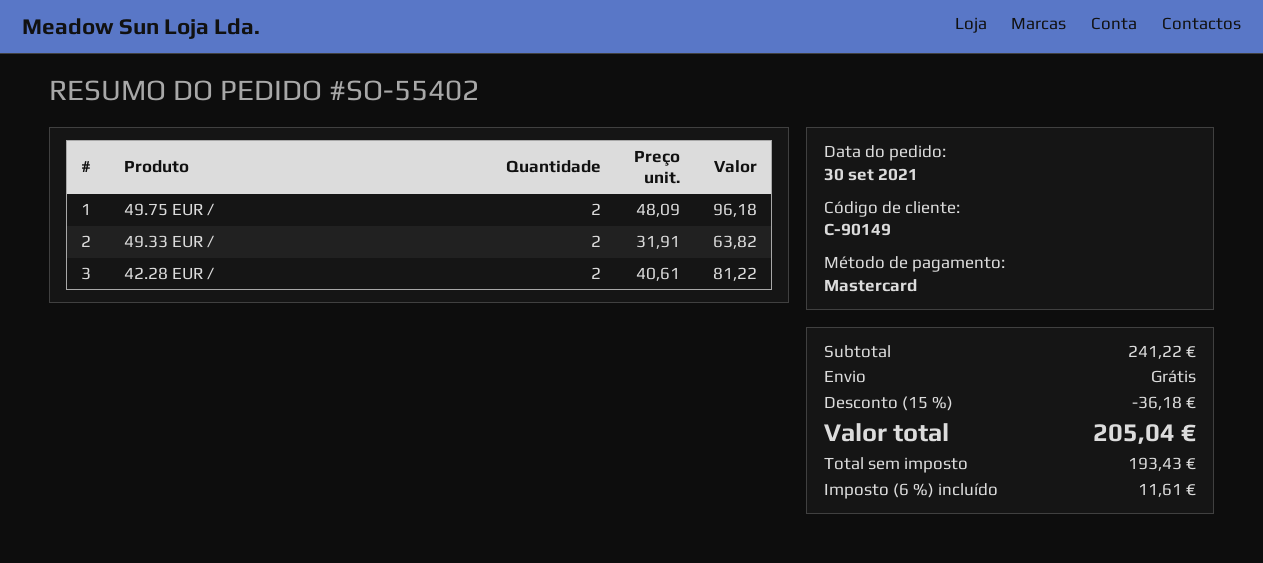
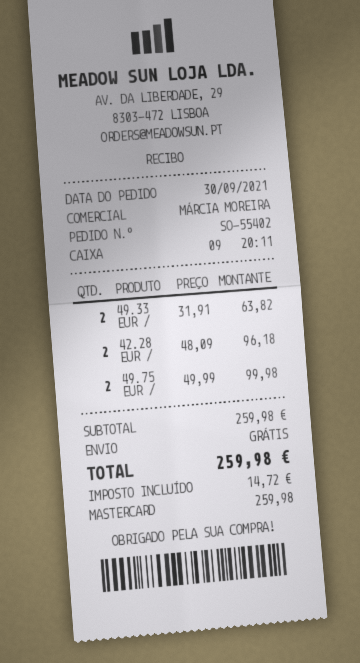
49.75 EUR /: 2 x 48.09 = 96.18 -> 2 x 49.99 = 99.98
42.28 EUR /: 2 x 40.61 = 81.22 -> 2 x 48.09 = 96.18
subtotal: 241.22 -> 259.98
discount: 15% = 36.18 -> none
tax: 11.61 -> 14.72
total: 205.04 -> 259.98

